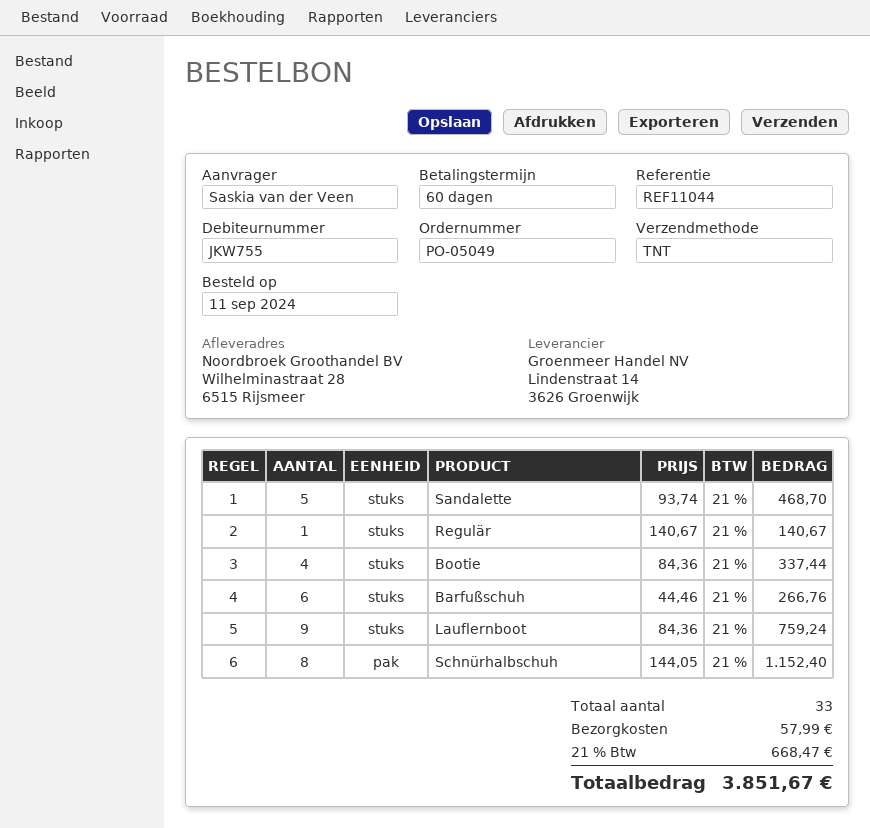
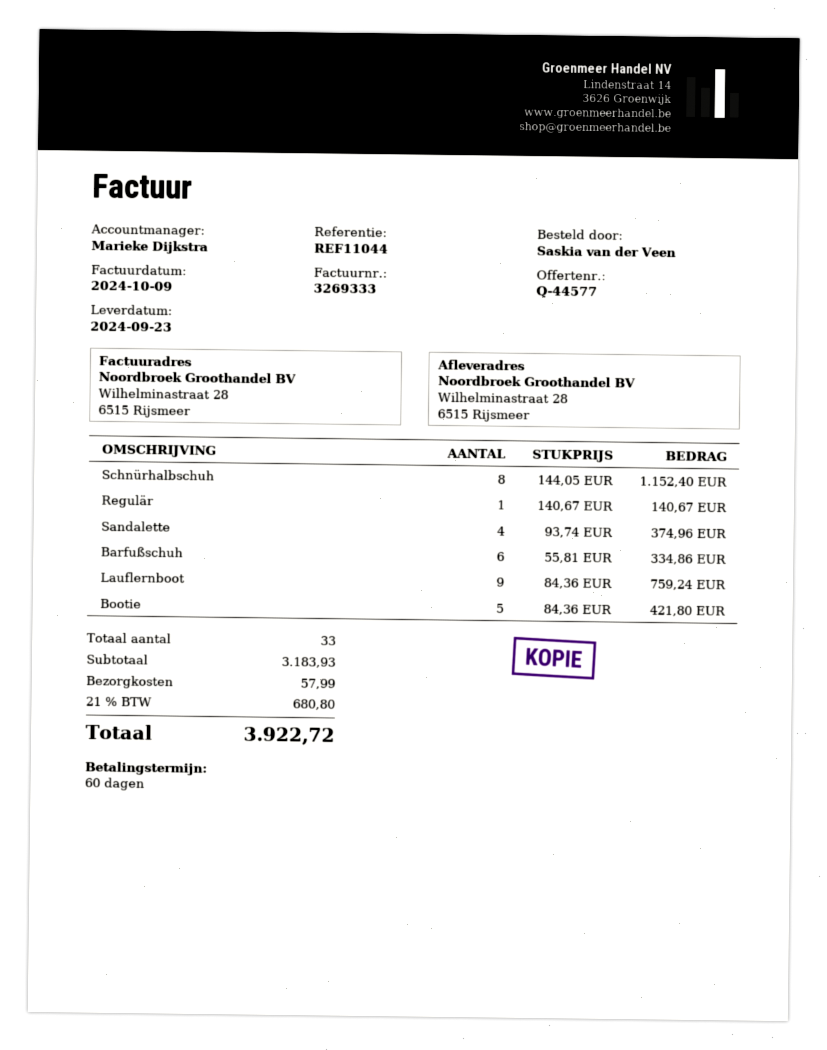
Sandalette: 5 x 93.74 = 468.70 -> 4 x 93.74 = 374.96
Bootie: 4 x 84.36 = 337.44 -> 5 x 84.36 = 421.80
Barfußschuh: 6 x 44.46 = 266.76 -> 6 x 55.81 = 334.86
tax: 21% = 668.47 -> 21% = 680.80
total: 3851.67 -> 3922.72

